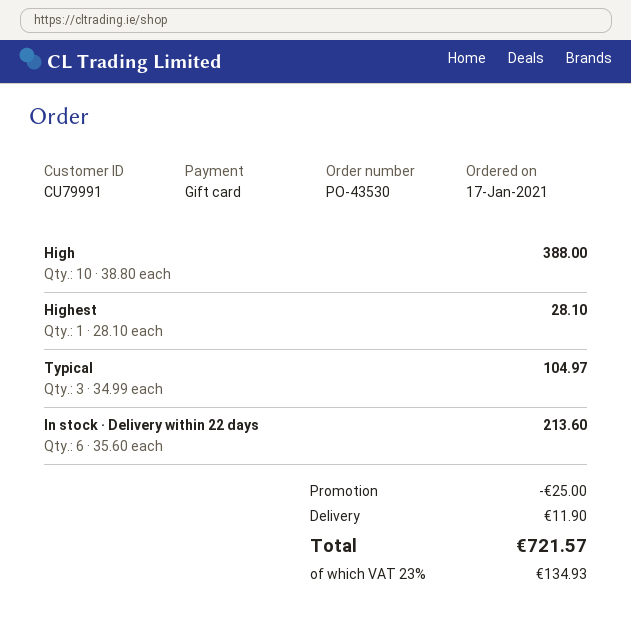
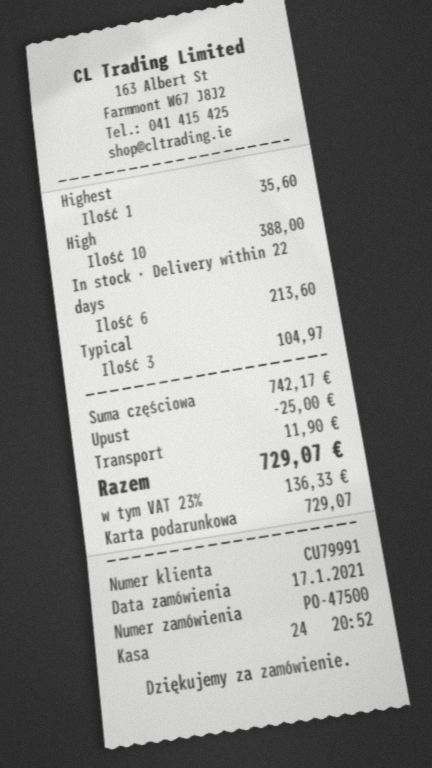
order number: PO-43530 -> PO-47500
Highest: 1 for 28.10 -> 1 for 35.60
tax: 23% = 134.93 -> 23% = 136.33
total: 721.57 -> 729.07

